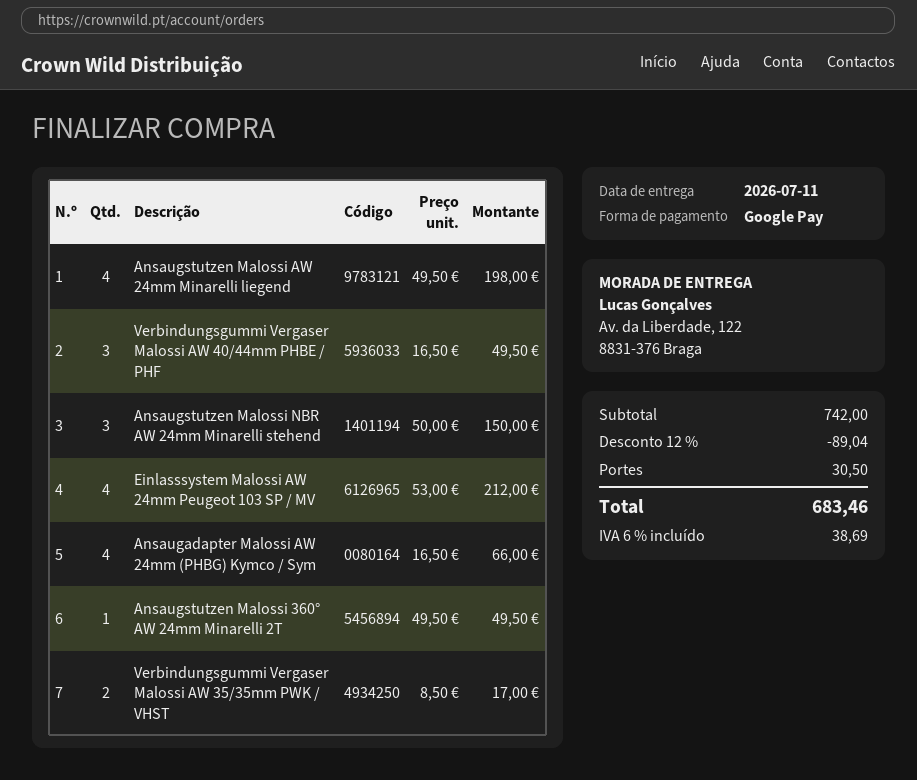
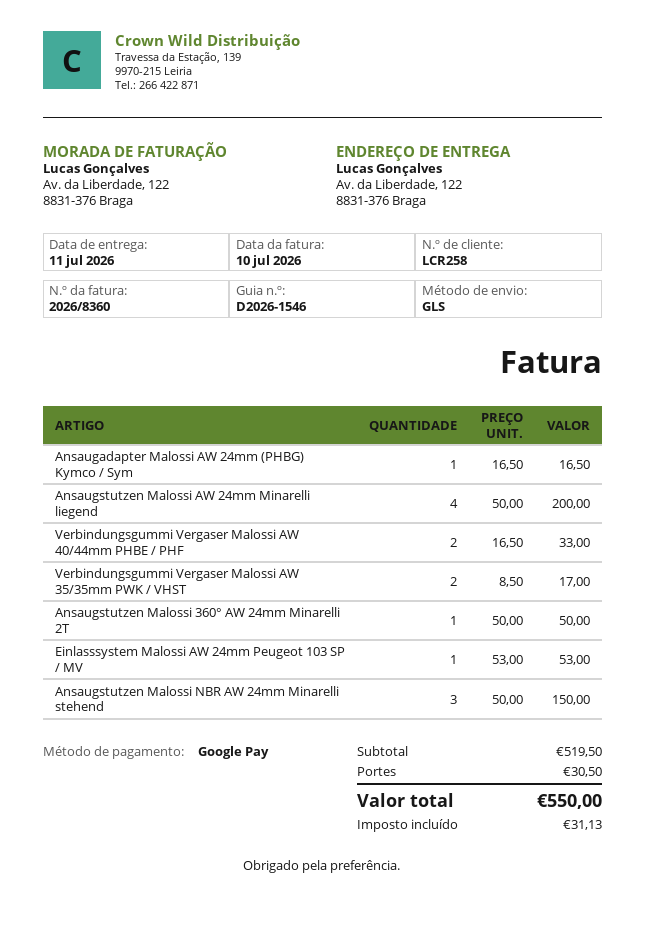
Ansaugstutzen Malossi AW 24mm Minarelli liegend: 4 x 49.50 = 198.00 -> 4 x 50.00 = 200.00
Verbindungsgummi Vergaser Malossi AW 40/44mm PHBE / PHF: 3 x 16.50 = 49.50 -> 2 x 16.50 = 33.00
Einlasssystem Malossi AW 24mm Peugeot 103 SP / MV: 4 x 53.00 = 212.00 -> 1 x 53.00 = 53.00
Ansaugadapter Malossi AW 24mm (PHBG) Kymco / Sym: 4 x 16.50 = 66.00 -> 1 x 16.50 = 16.50
Ansaugstutzen Malossi 360° AW 24mm Minarelli 2T: 1 x 49.50 = 49.50 -> 1 x 50.00 = 50.00
subtotal: 742.00 -> 519.50
discount: 12% = 89.04 -> none
tax: 38.69 -> 31.13
total: 683.46 -> 550.00

